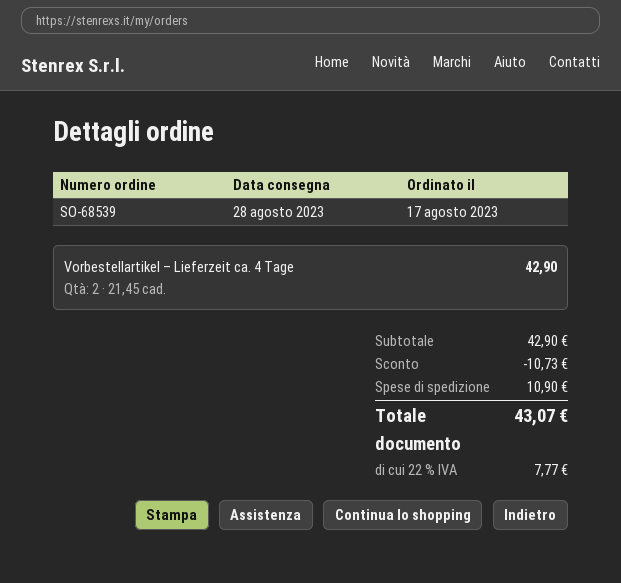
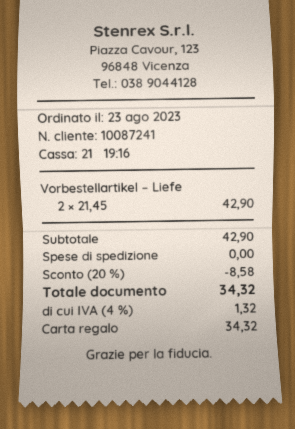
order date: 2023-08-17 -> 2023-08-23
discount: 10.73 -> 8.58
shipping: 10.90 -> 0.00
tax: 22% = 7.77 -> 4% = 1.32
total: 43.07 -> 34.32

